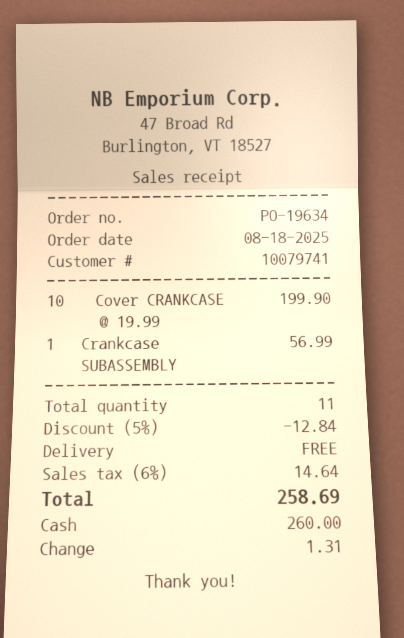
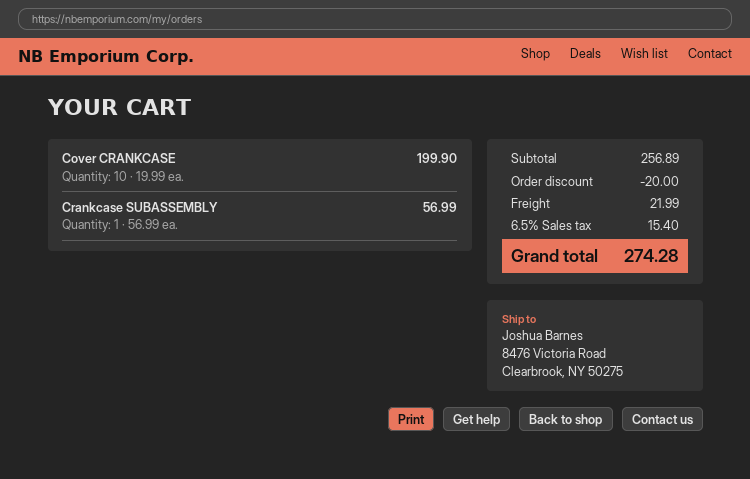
discount: 12.84 -> 20.00
shipping: 0.00 -> 21.99
tax: 6% = 14.64 -> 6.5% = 15.40
total: 258.69 -> 274.28

